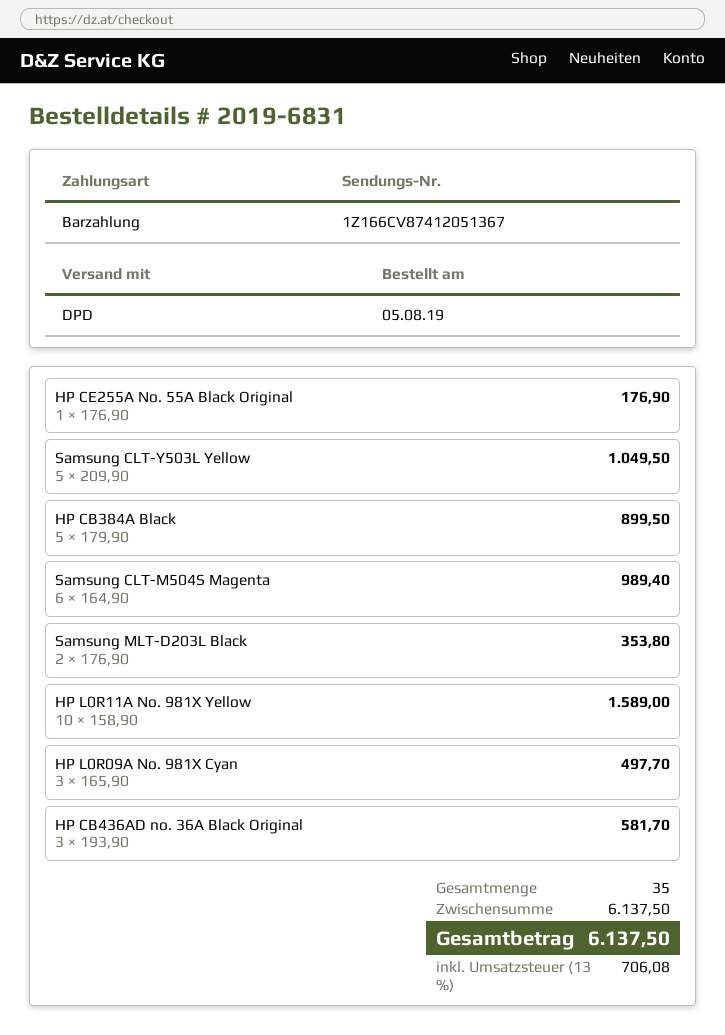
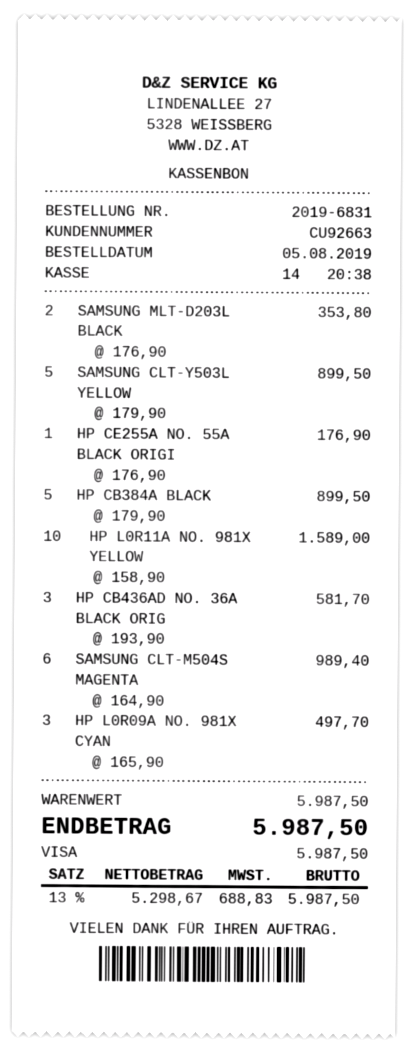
payment method: cash -> Visa
Samsung CLT-Y503L Yellow: 5 x 209.90 = 1049.50 -> 5 x 179.90 = 899.50
subtotal: 6137.50 -> 5987.50
tax: 13% = 706.08 -> 13% = 688.83
total: 6137.50 -> 5987.50

